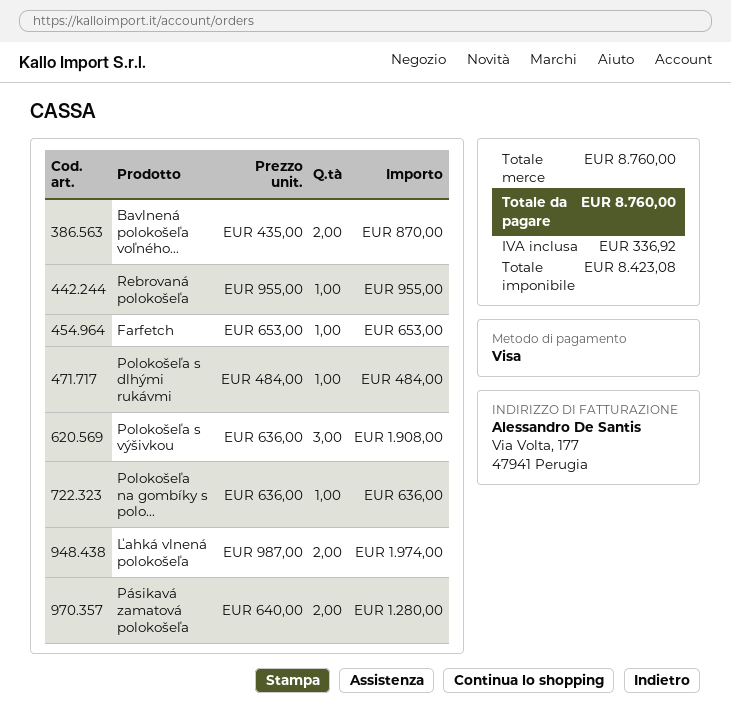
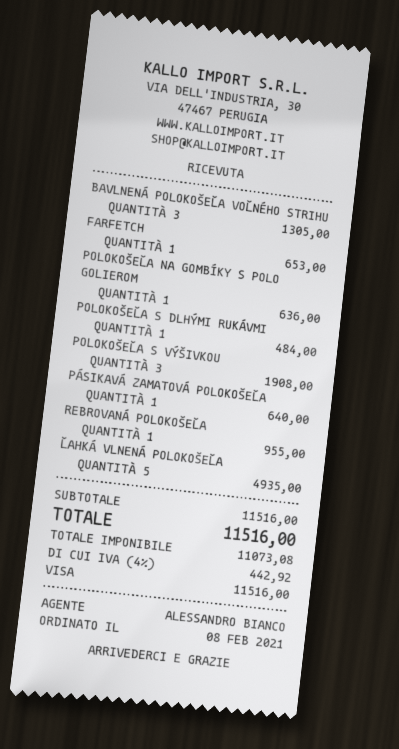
Bavlnená polokošeľa voľného...: 2 for 870.00 -> 3 for 1305.00
Ľahká vlnená polokošeľa: 2 for 1974.00 -> 5 for 4935.00
Pásikavá zamatová polokošeľa: 2 for 1280.00 -> 1 for 640.00
subtotal: 8760.00 -> 11516.00
net: 8423.08 -> 11073.08
tax: 336.92 -> 442.92
total: 8760.00 -> 11516.00

